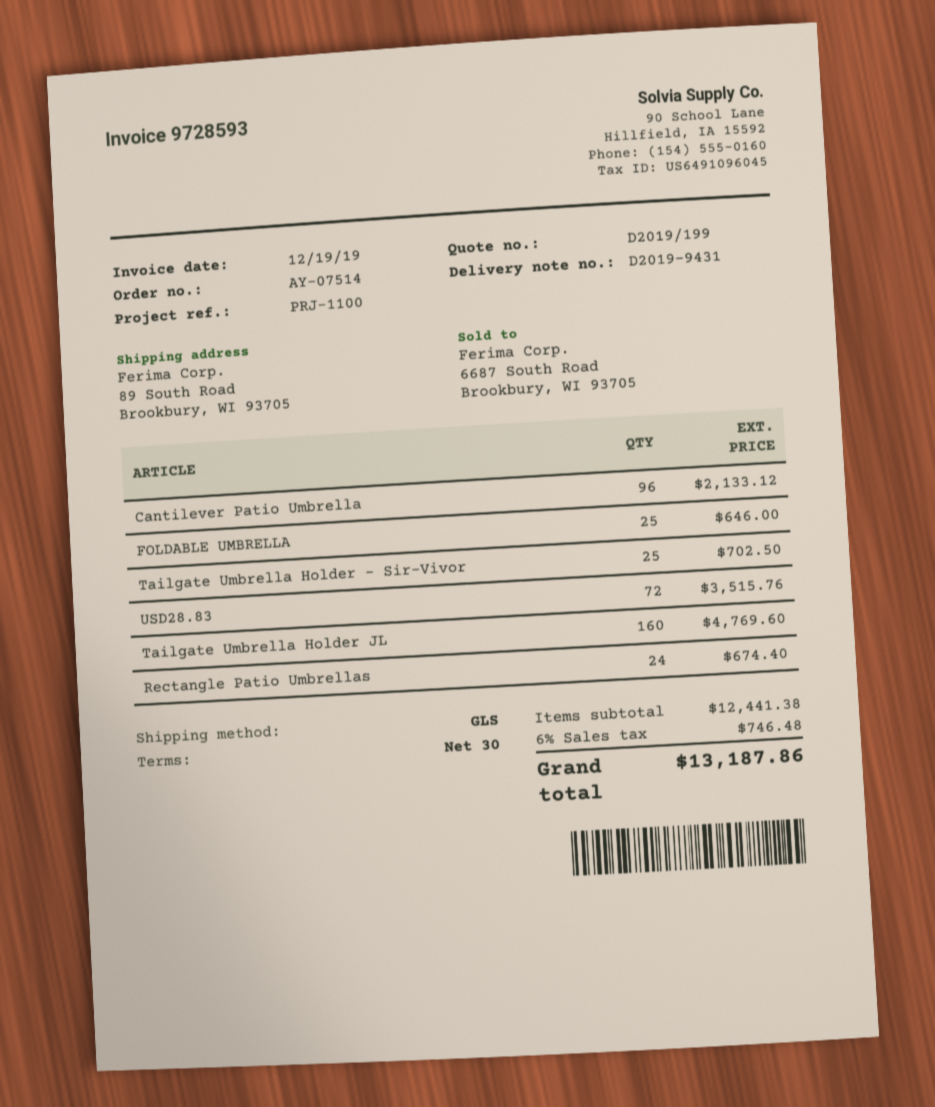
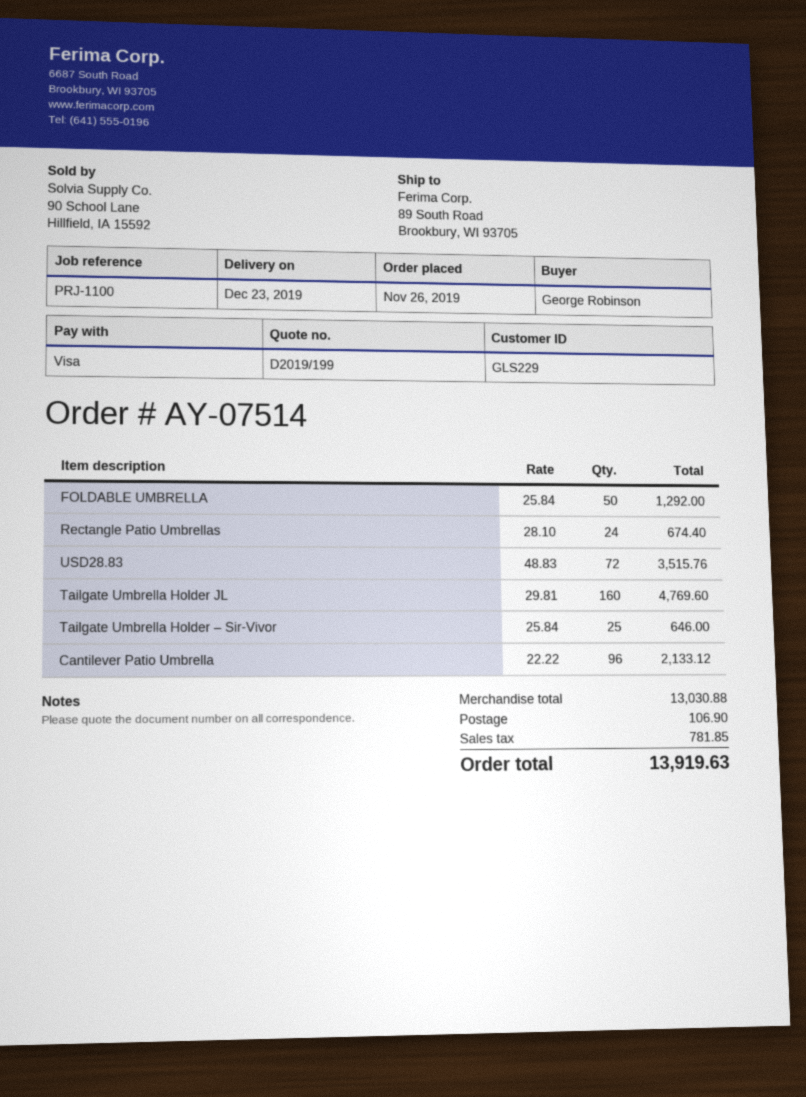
FOLDABLE UMBRELLA: 25 for 646.00 -> 50 for 1292.00
Tailgate Umbrella Holder – Sir-Vivor: 25 for 702.50 -> 25 for 646.00
subtotal: 12441.38 -> 13030.88
shipping: none -> 106.90
tax: 746.48 -> 781.85
total: 13187.86 -> 13919.63

